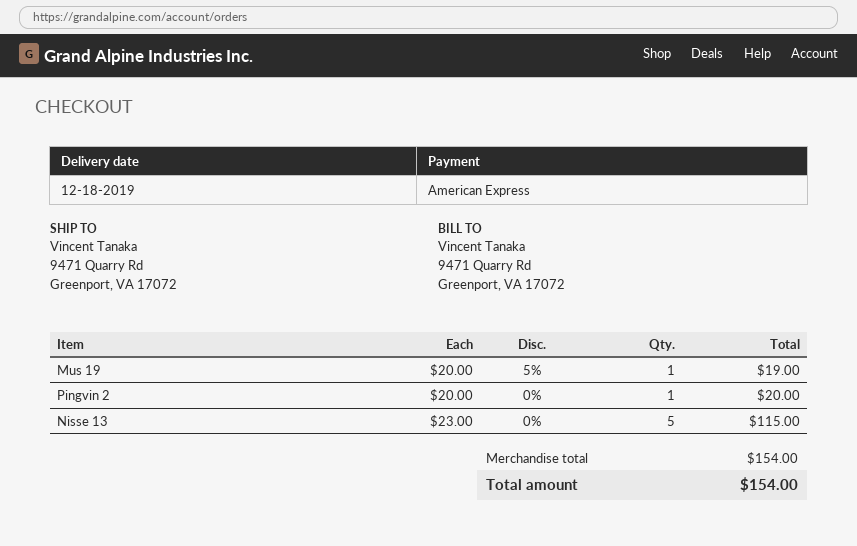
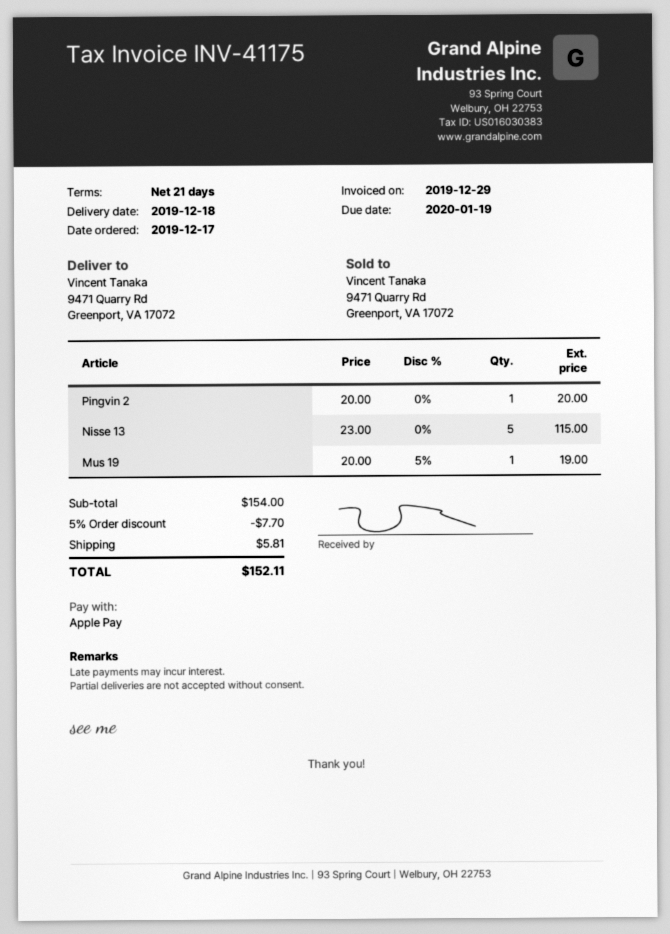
payment method: American Express -> Apple Pay
discount: none -> 5% = 7.70
shipping: none -> 5.81
total: 154.00 -> 152.11

